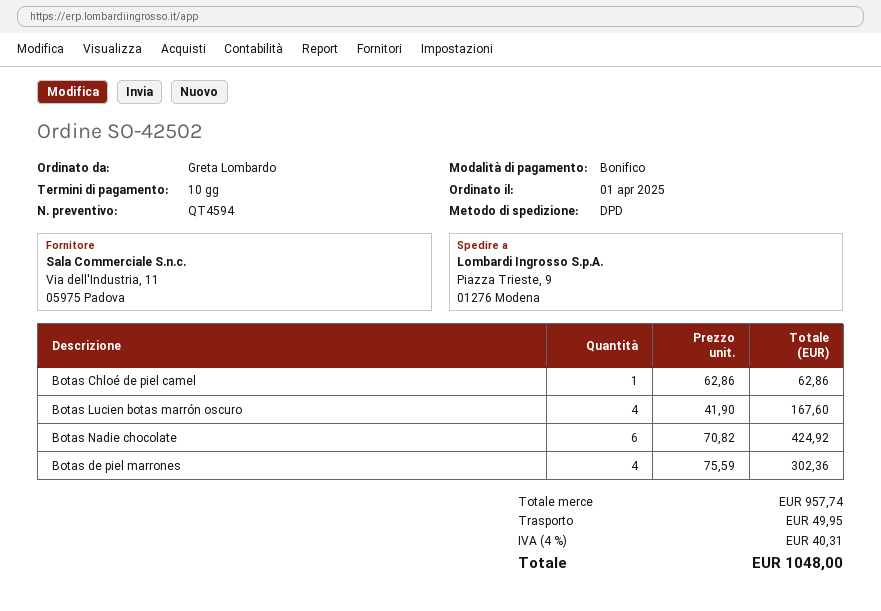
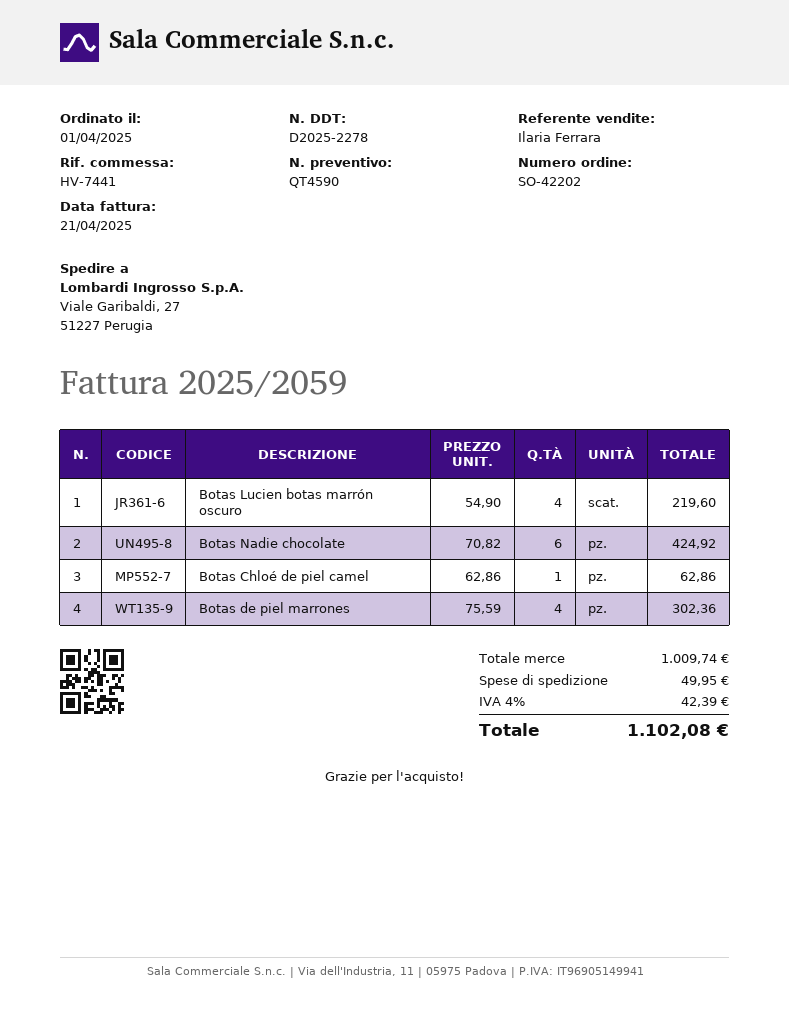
quote number: QT4594 -> QT4590
order number: SO-42502 -> SO-42202
ship to: Piazza Trieste, 9, 01276 Modena -> Viale Garibaldi, 27, 51227 Perugia
Botas Lucien botas marrón oscuro: 4 x 41.90 = 167.60 -> 4 x 54.90 = 219.60
subtotal: 957.74 -> 1009.74
tax: 4% = 40.31 -> 4% = 42.39
total: 1048.00 -> 1102.08

